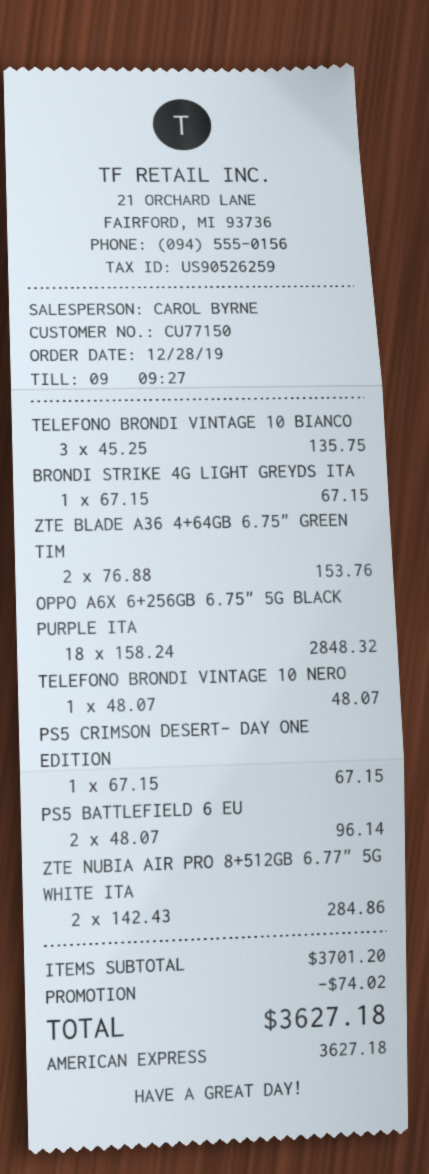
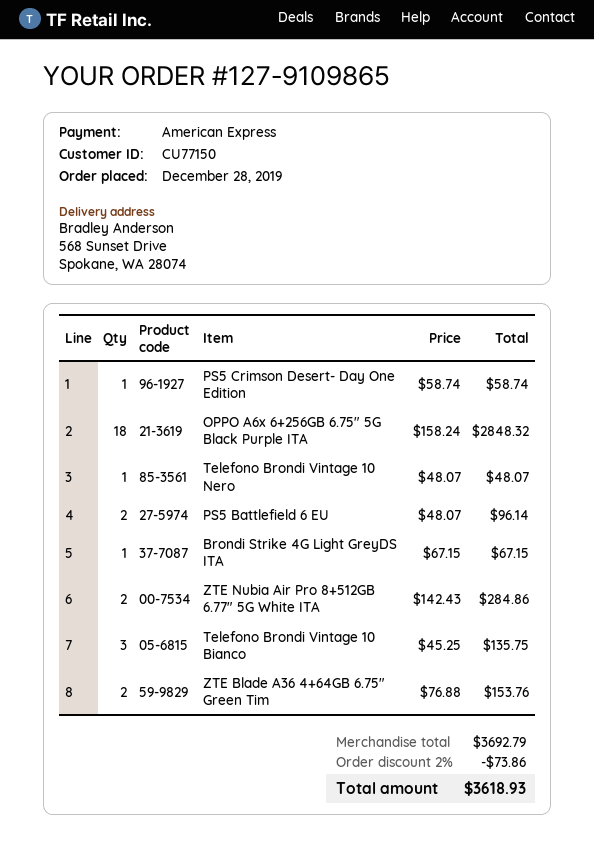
PS5 CRIMSON DESERT- DAY ONE EDITION: 1 x 67.15 = 67.15 -> 1 x 58.74 = 58.74
subtotal: 3701.20 -> 3692.79
discount: 74.02 -> 73.86
total: 3627.18 -> 3618.93

